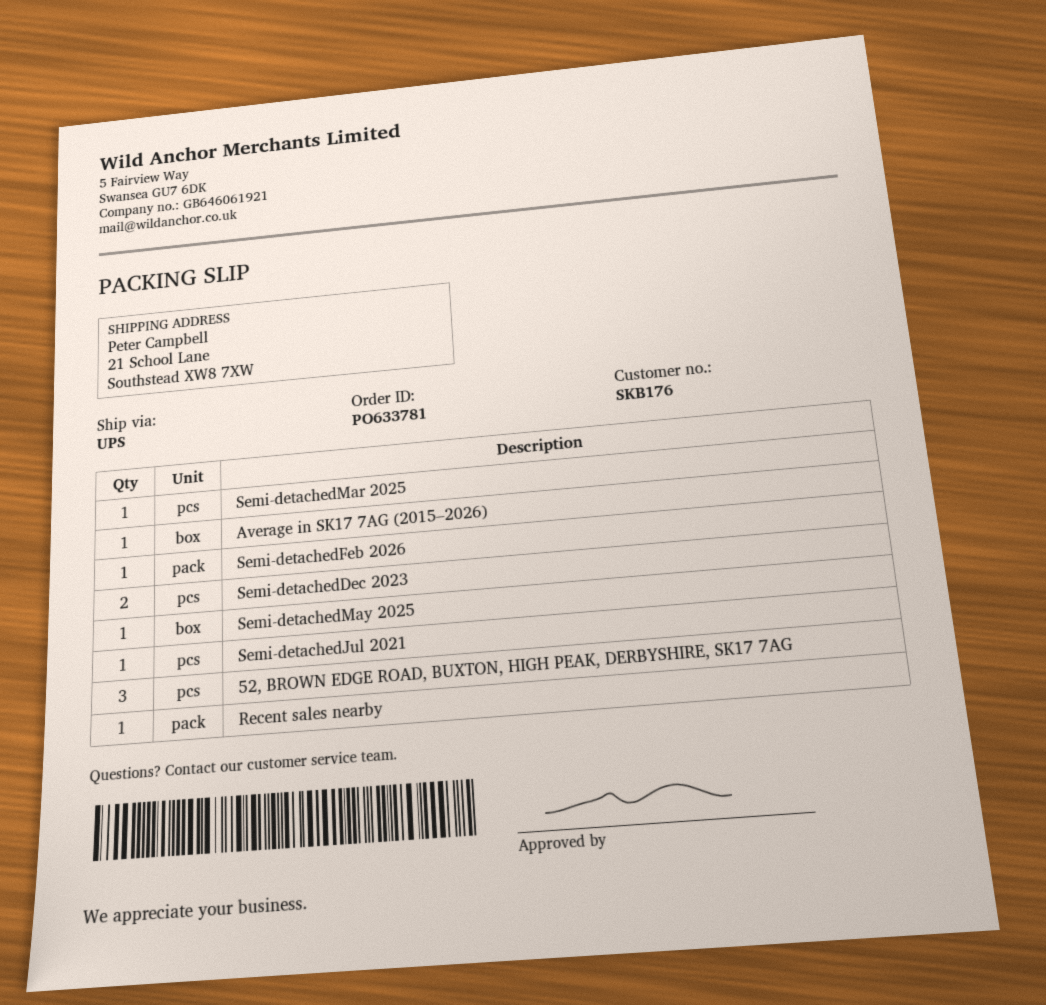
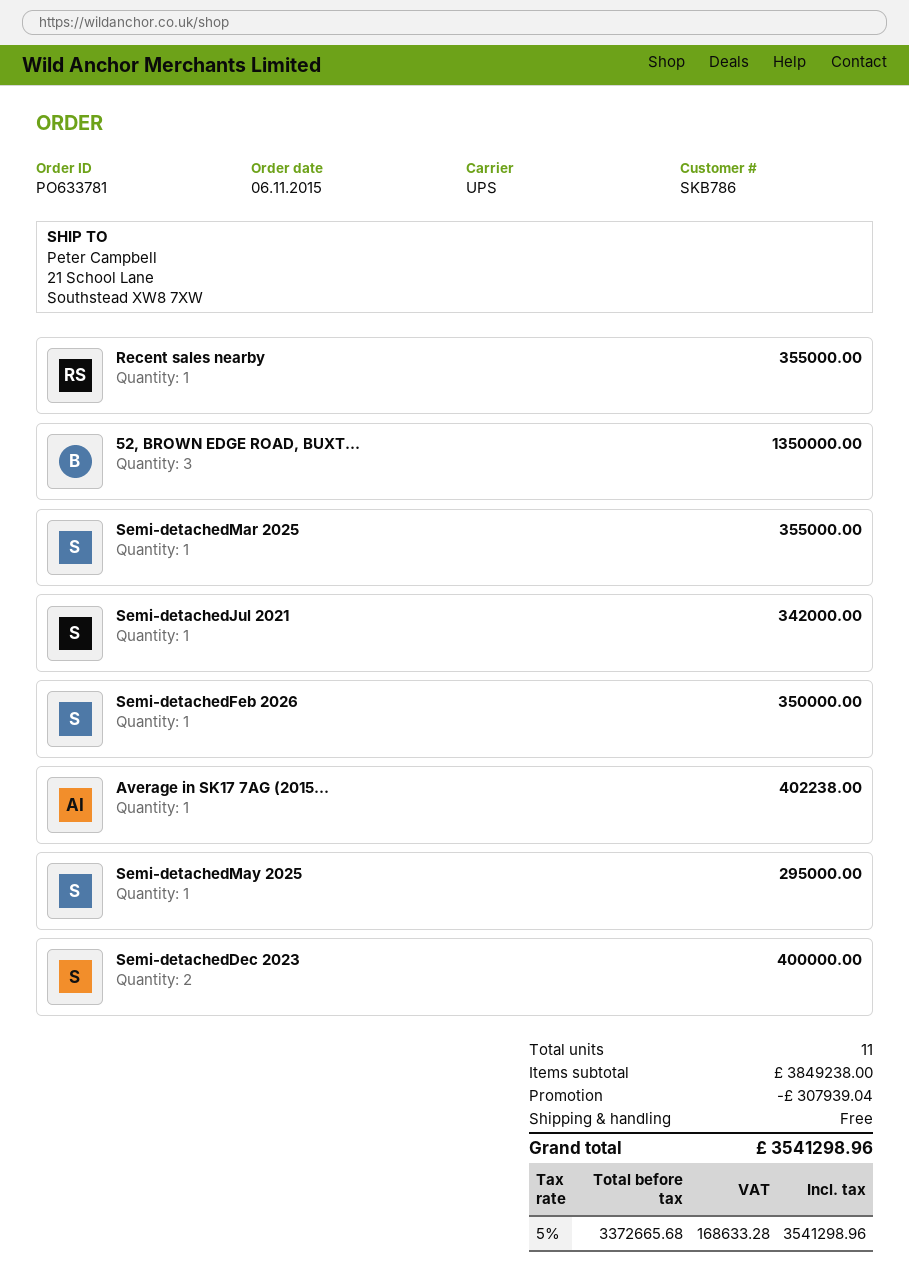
customer number: SKB176 -> SKB786

